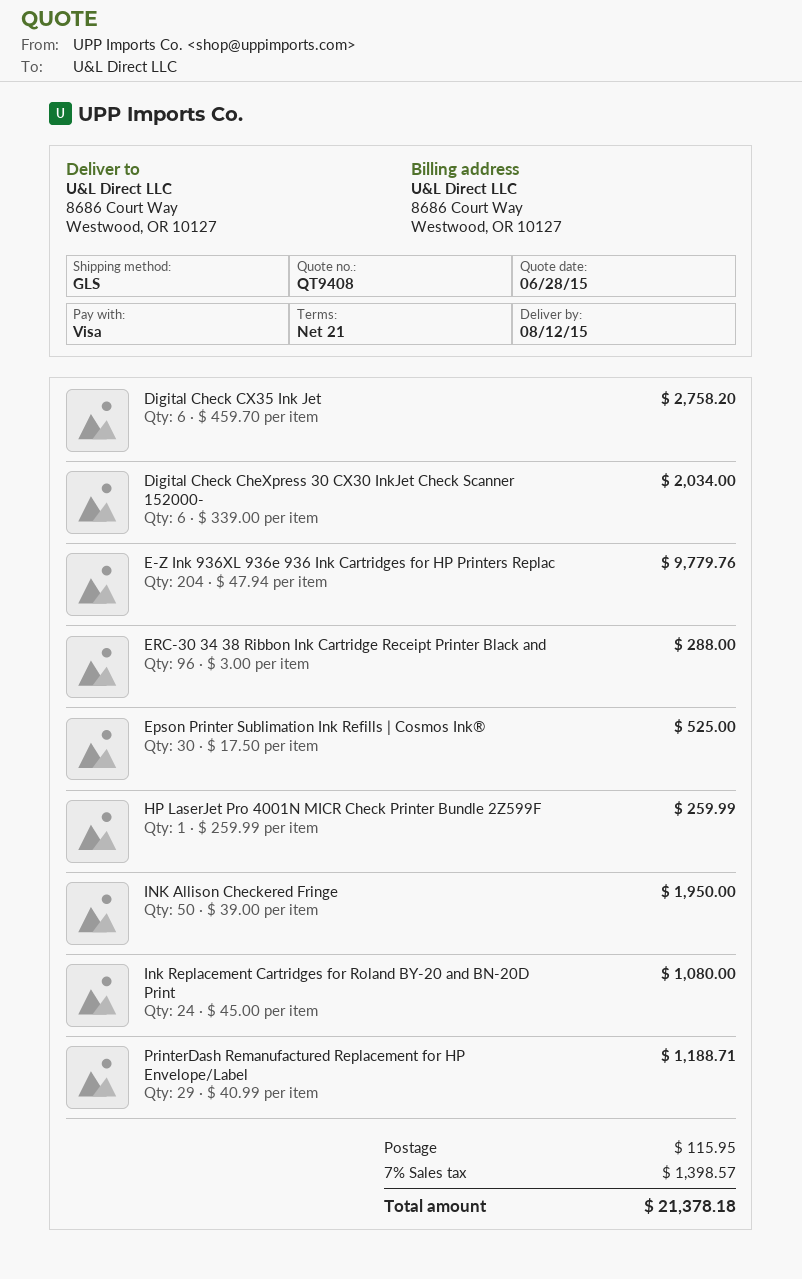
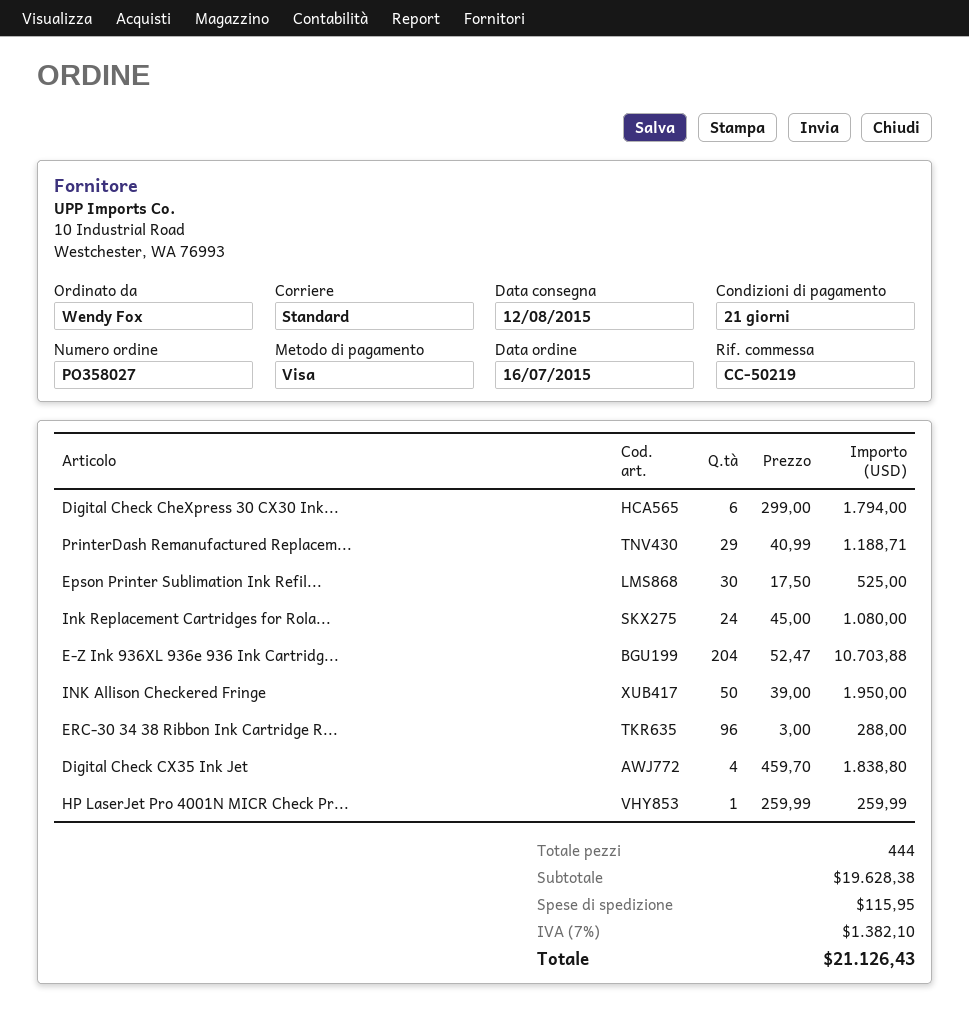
shipping method: GLS -> standard
Digital Check CX35 Ink Jet: 6 x 459.70 = 2758.20 -> 4 x 459.70 = 1838.80
Digital Check CheXpress 30 CX30 InkJet Check Scanner 152000-: 6 x 339.00 = 2034.00 -> 6 x 299.00 = 1794.00
E-Z Ink 936XL 936e 936 Ink Cartridges for HP Printers Replac: 204 x 47.94 = 9779.76 -> 204 x 52.47 = 10703.88
tax: 7% = 1398.57 -> 7% = 1382.10
total: 21378.18 -> 21126.43

